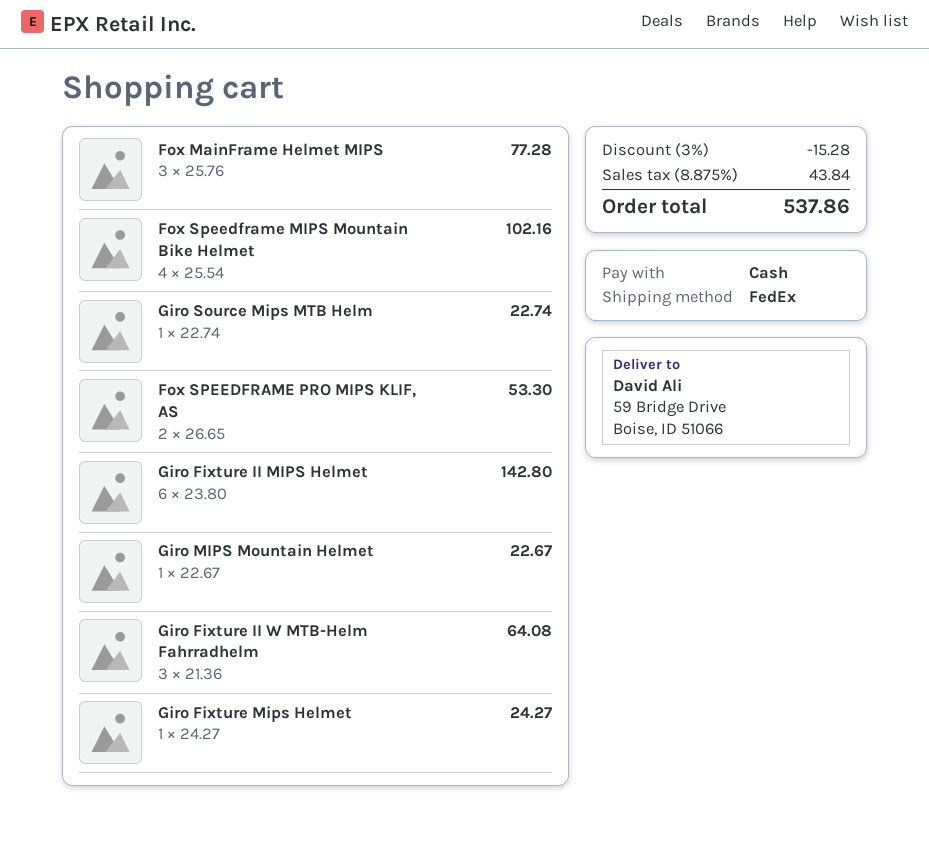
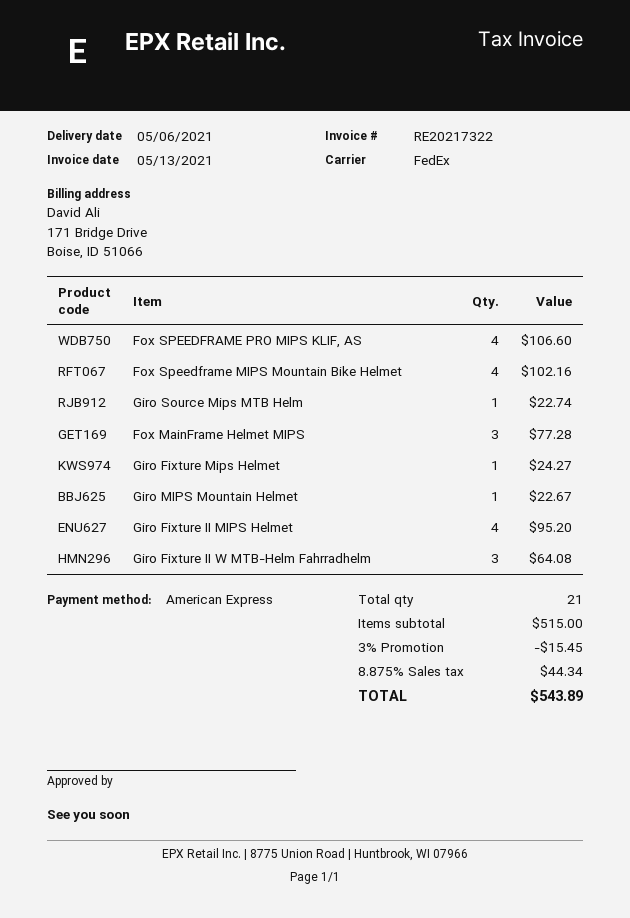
payment method: cash -> American Express
Fox SPEEDFRAME PRO MIPS KLIF, AS: 2 for 53.30 -> 4 for 106.60
Giro Fixture II MIPS Helmet: 6 for 142.80 -> 4 for 95.20
discount: 3% = 15.28 -> 3% = 15.45
tax: 8.875% = 43.84 -> 8.875% = 44.34
total: 537.86 -> 543.89

